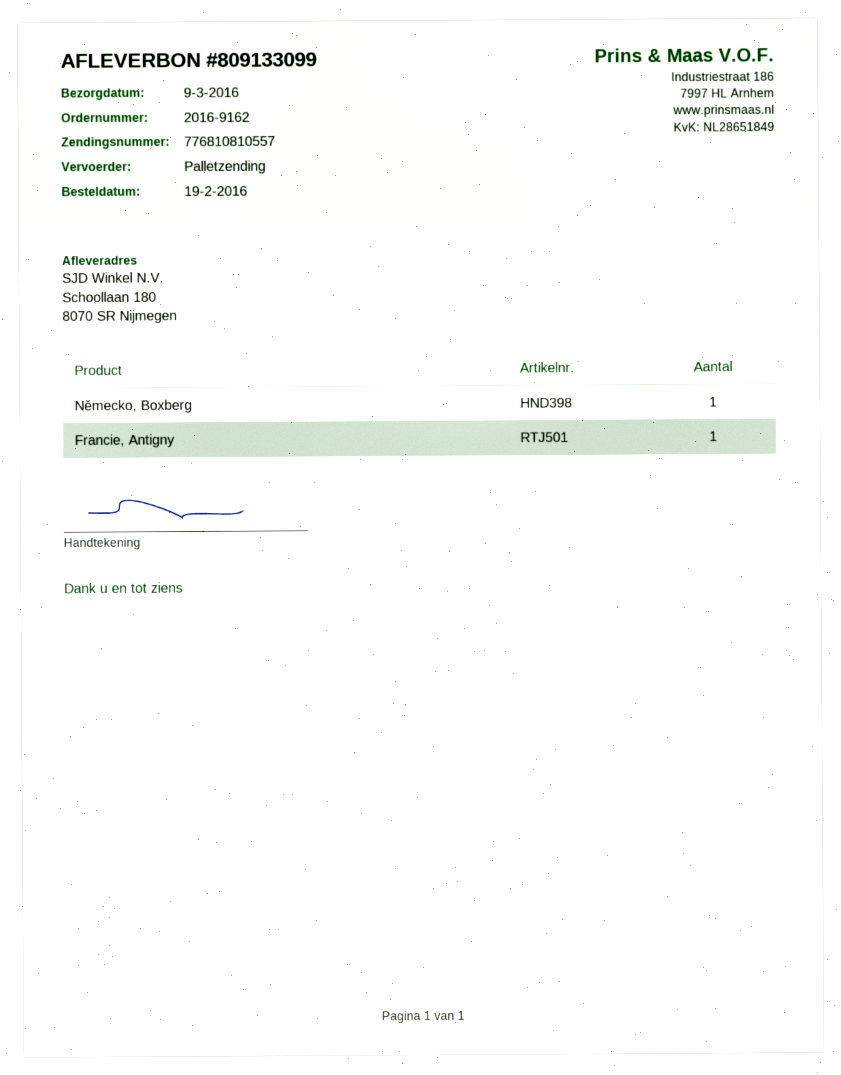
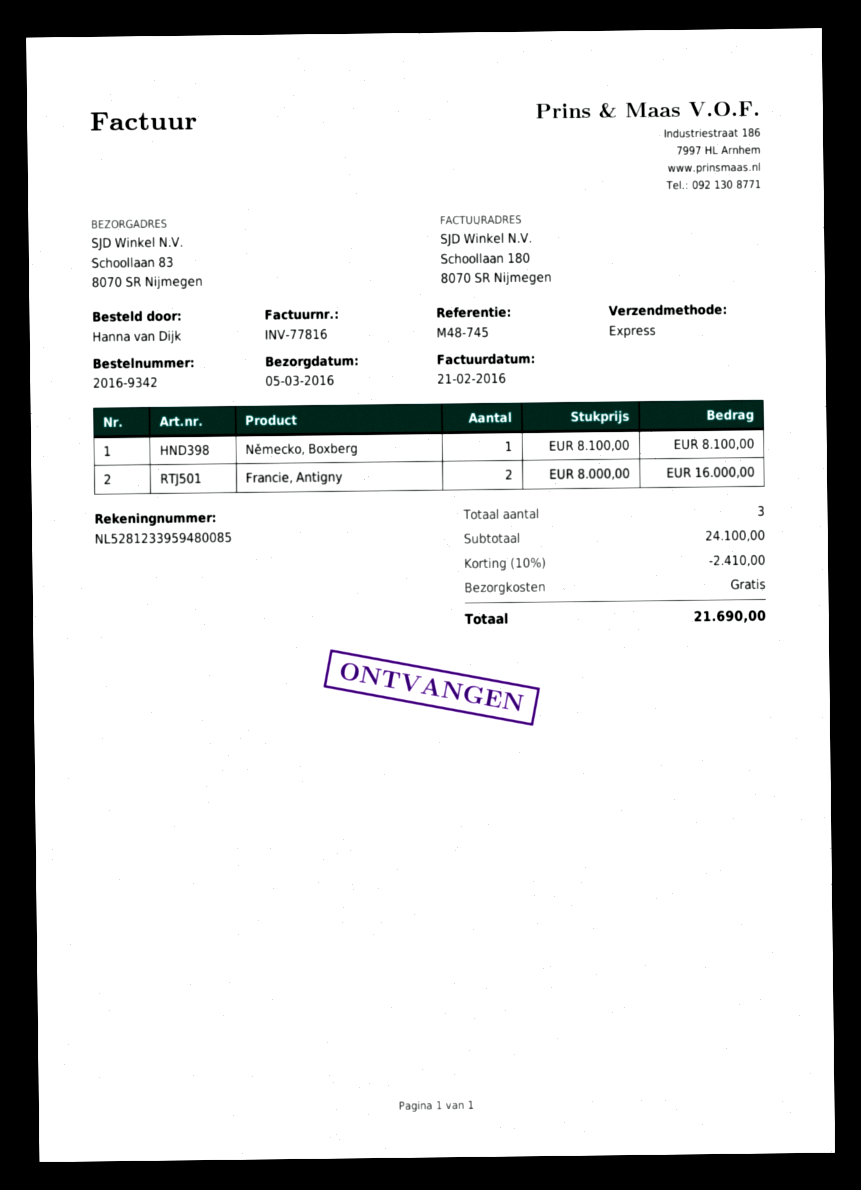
order number: 2016-9162 -> 2016-9342
delivery date: 2016-03-09 -> 2016-03-05
shipping method: pallet freight -> express
ship to: Schoollaan 180, 8070 SR Nijmegen -> Schoollaan 83, 8070 SR Nijmegen
Francie, Antigny: 1 -> 2

